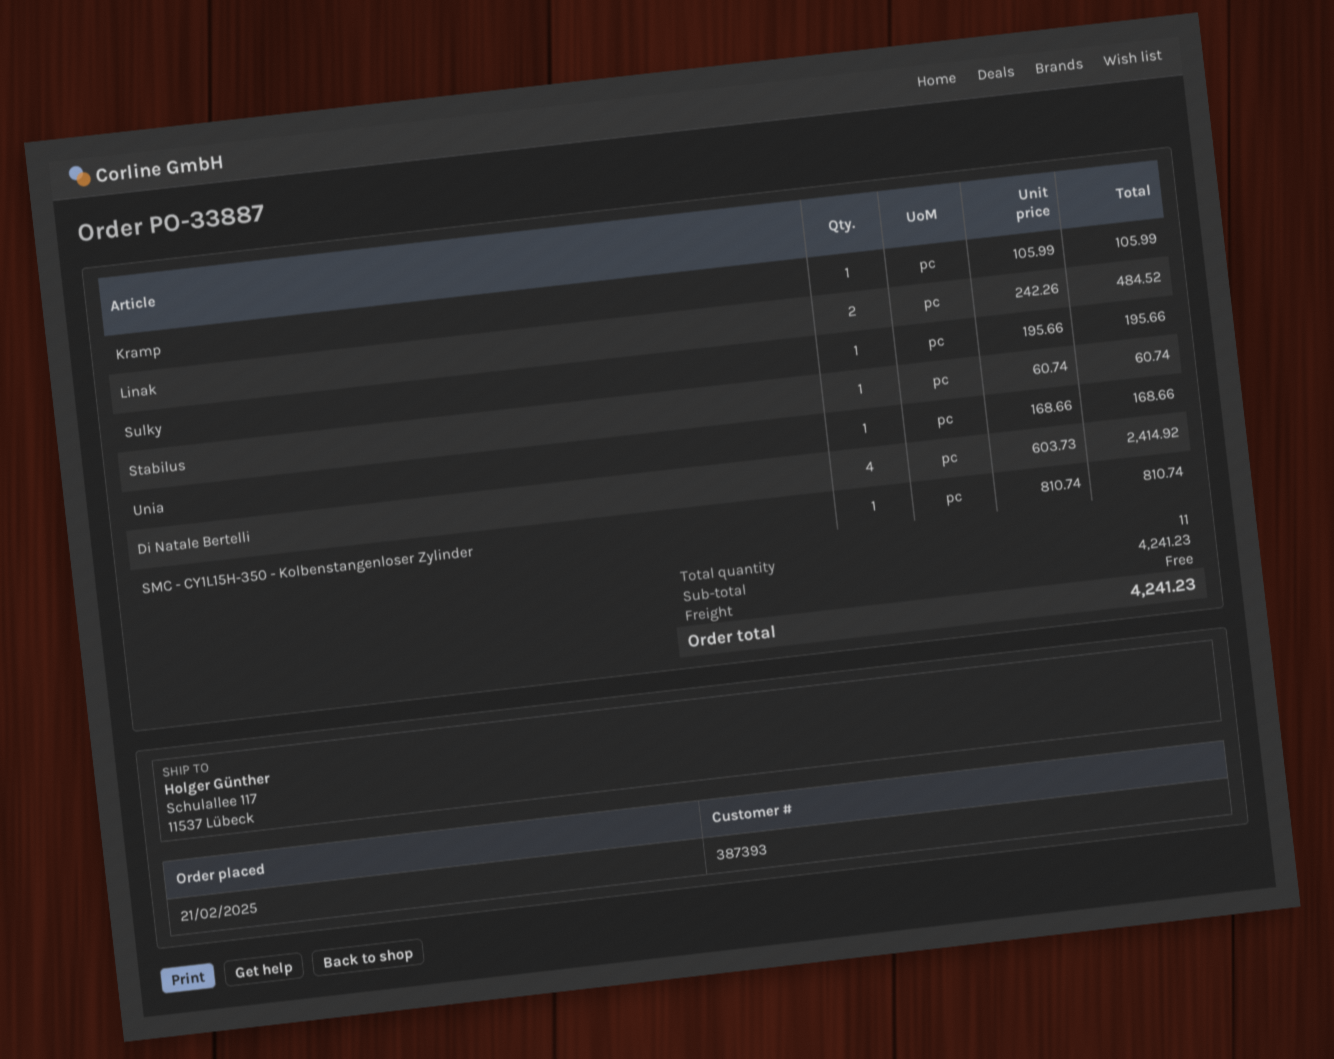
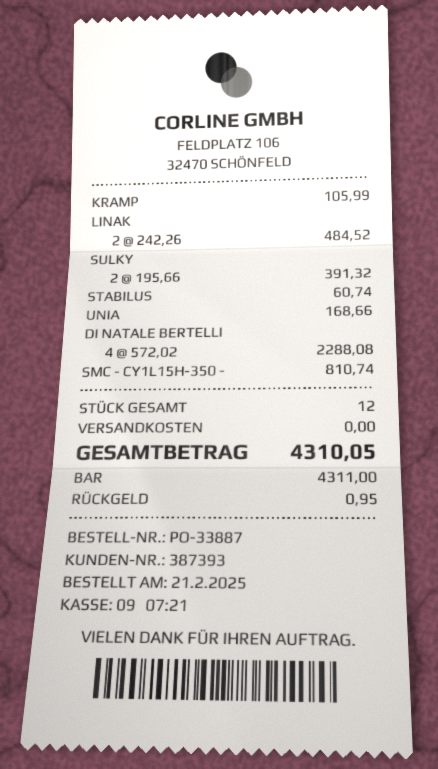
Sulky: 1 x 195.66 = 195.66 -> 2 x 195.66 = 391.32
Di Natale Bertelli: 4 x 603.73 = 2414.92 -> 4 x 572.02 = 2288.08
total quantity: 11 -> 12
total: 4241.23 -> 4310.05

